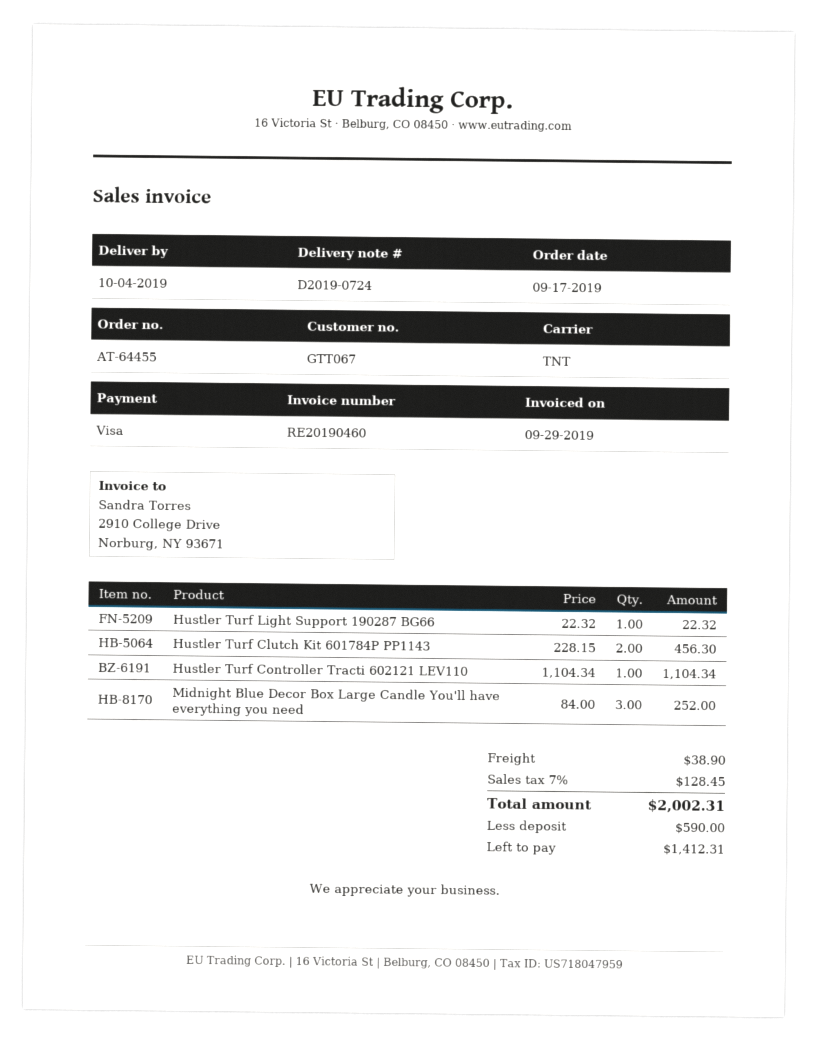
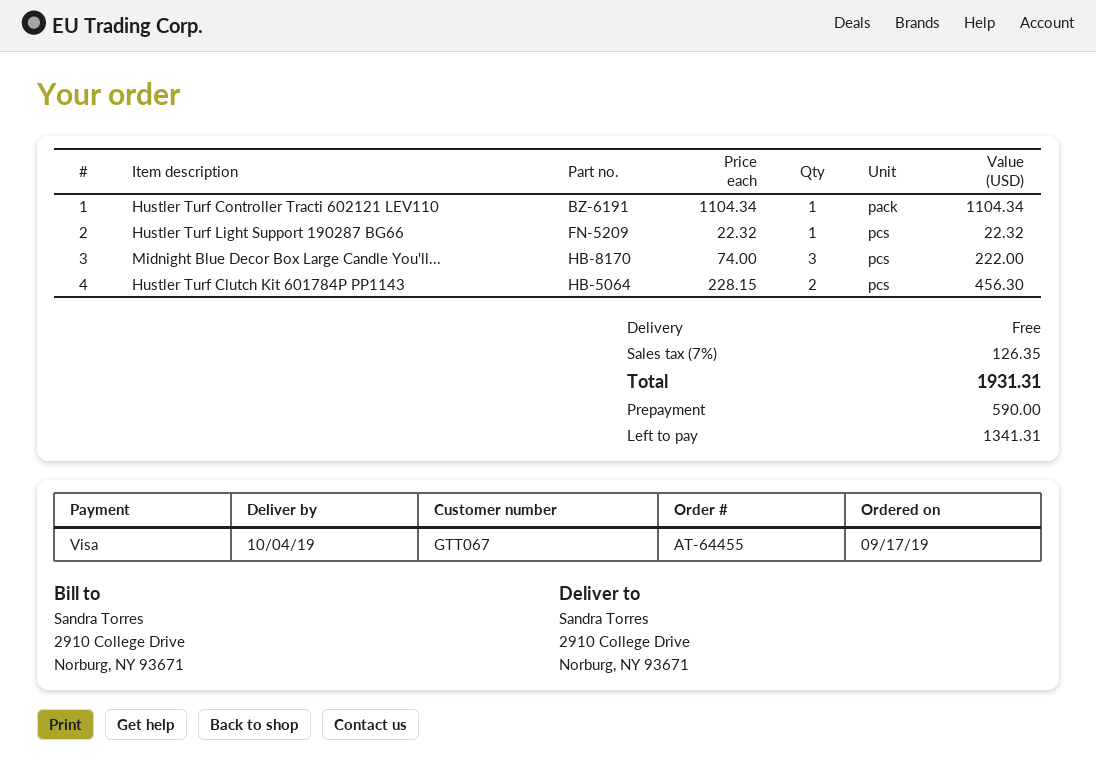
Midnight Blue Decor Box Large Candle You'll have everything you need: 3 x 84.00 = 252.00 -> 3 x 74.00 = 222.00
shipping: 38.90 -> 0.00
tax: 7% = 128.45 -> 7% = 126.35
total: 2002.31 -> 1931.31
balance: 1412.31 -> 1341.31

